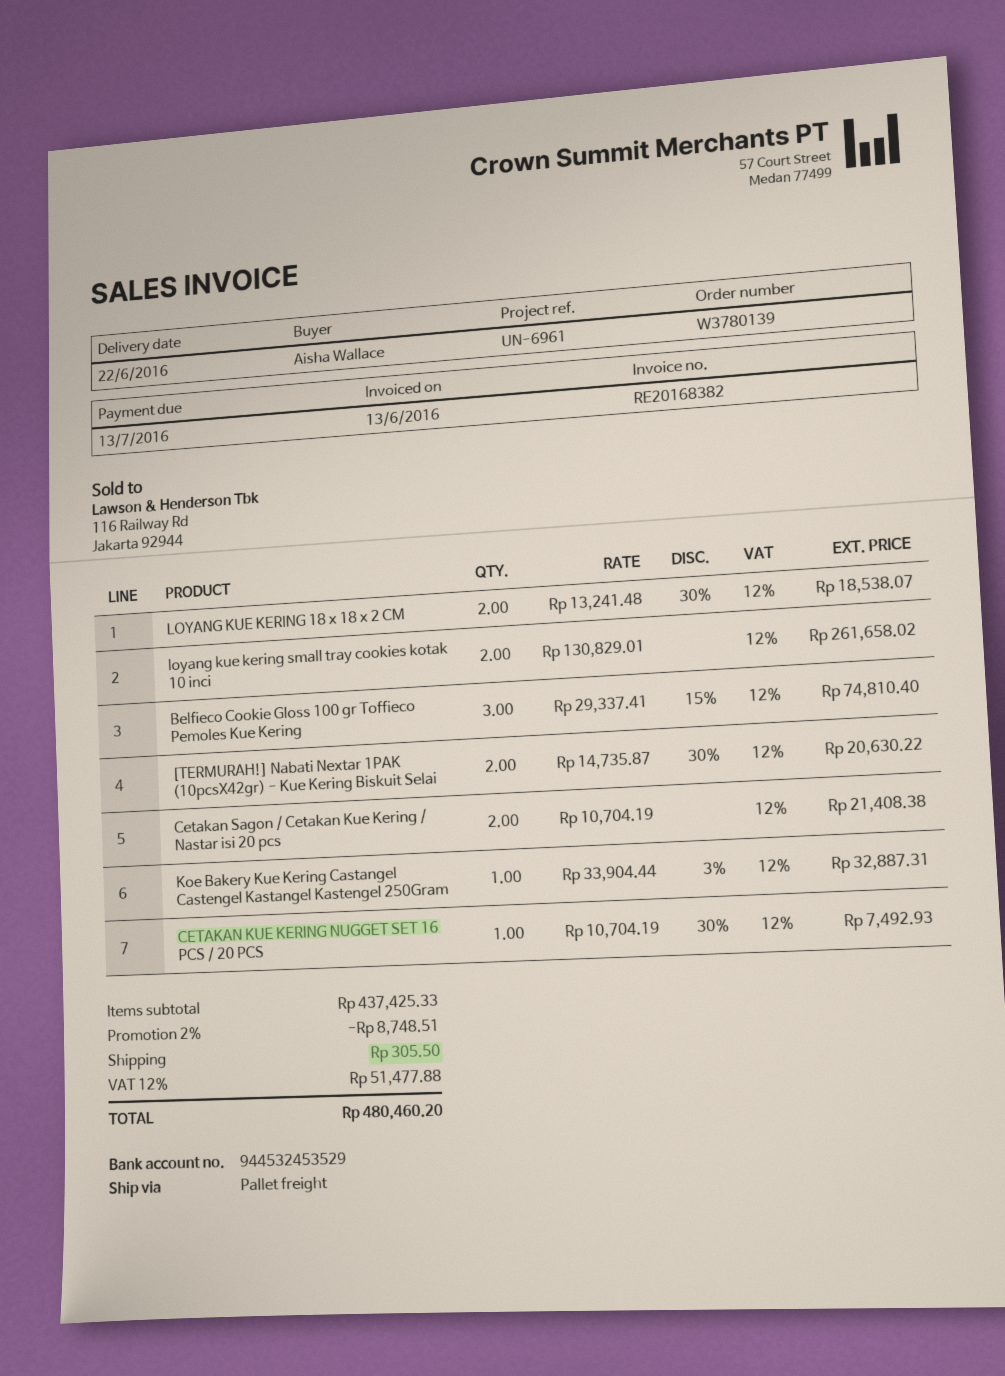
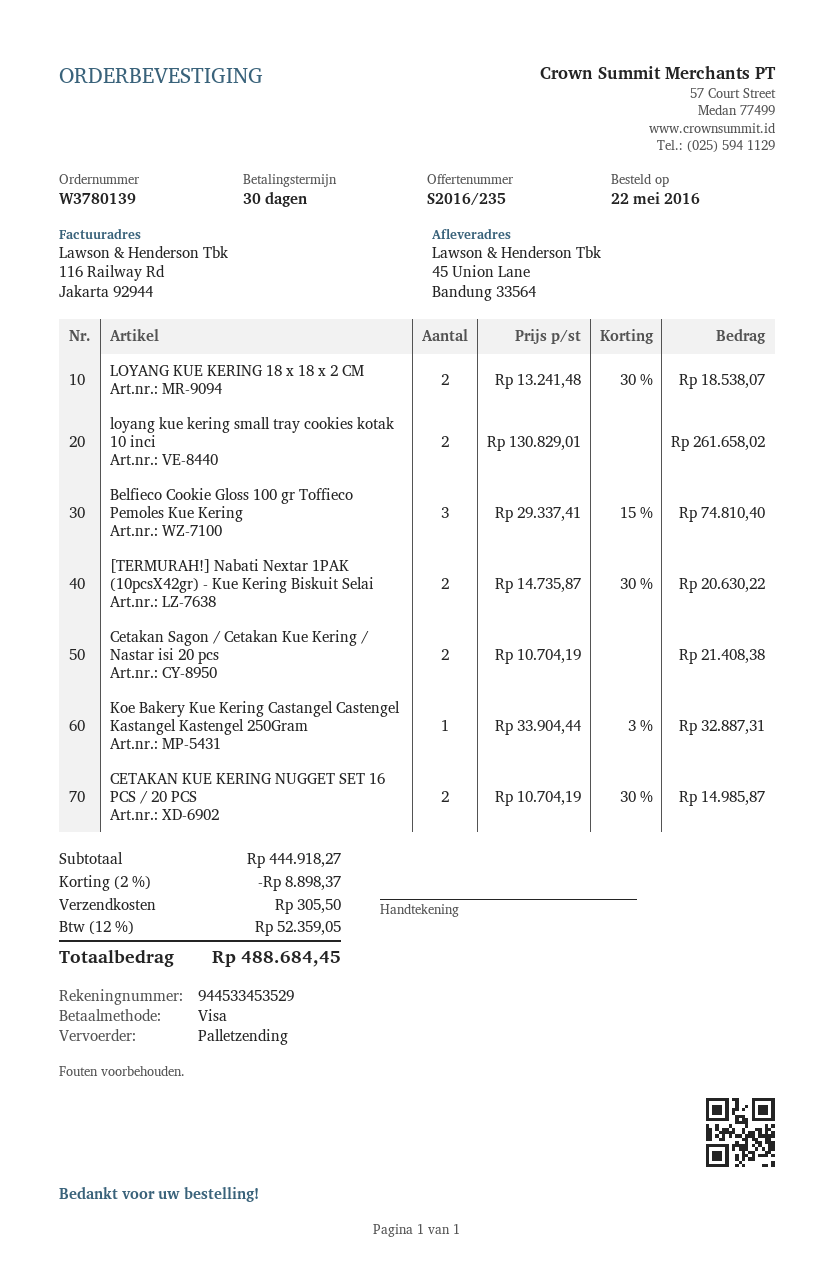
bank account: 944532453529 -> 944533453529
CETAKAN KUE KERING NUGGET SET 16 PCS / 20 PCS: 1 x 10704.19 - 30% = 7492.93 -> 2 x 10704.19 - 30% = 14985.87
subtotal: 437425.33 -> 444918.27
discount: 2% = 8748.51 -> 2% = 8898.37
tax: 12% = 51477.88 -> 12% = 52359.05
total: 480460.20 -> 488684.45

